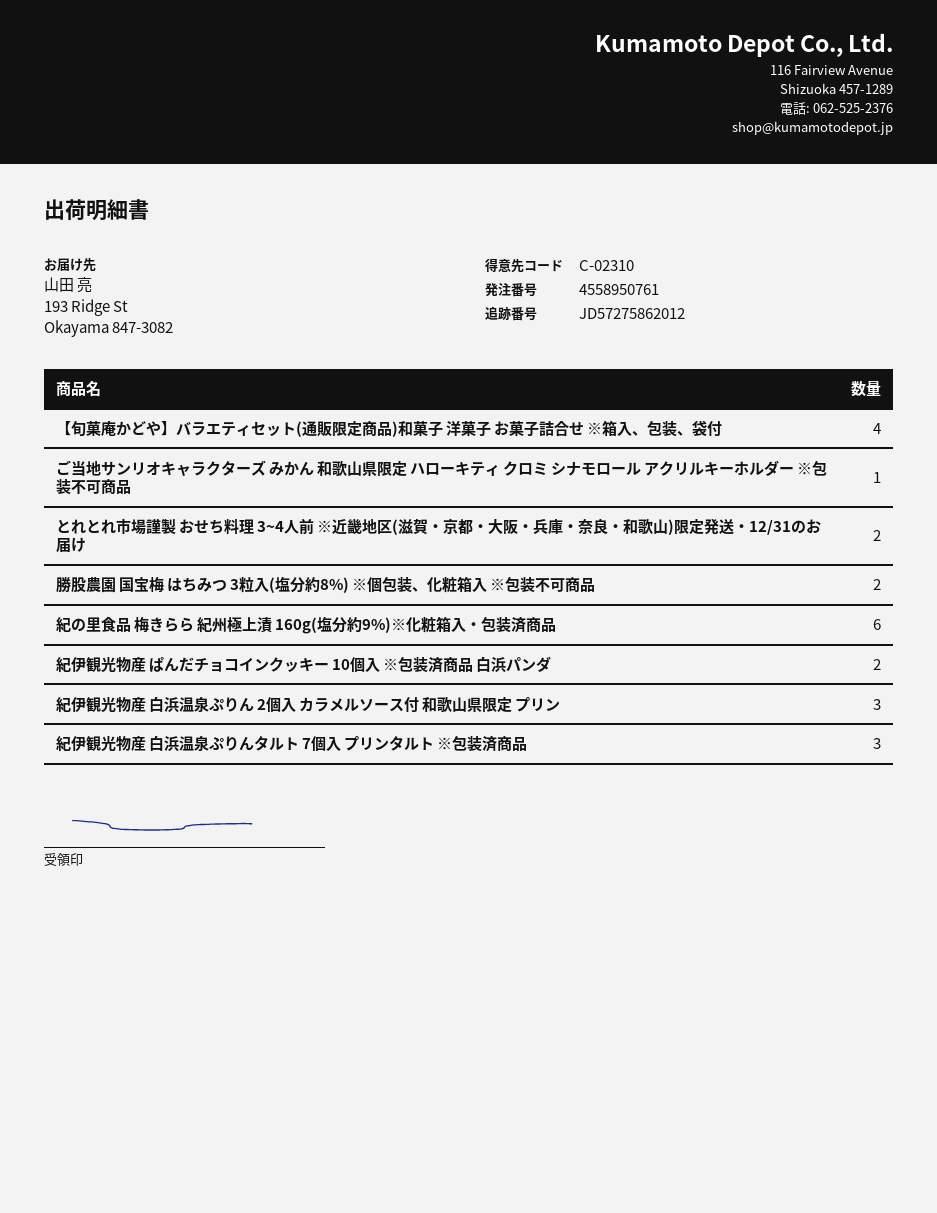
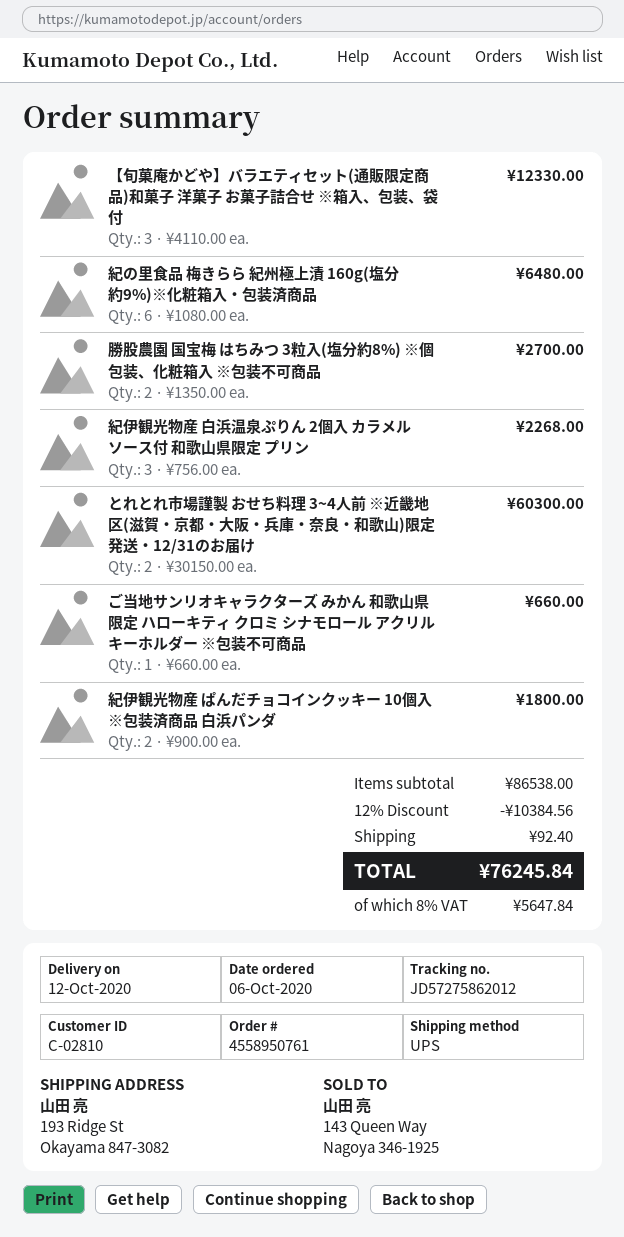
customer number: C-02310 -> C-02810
【旬菓庵かどや】バラエティセット(通販限定商品)和菓子 洋菓子 お菓子詰合せ ※箱入、包装、袋付: 4 -> 3
紀伊観光物産 白浜温泉ぷりんタルト 7個入 プリンタルト ※包装済商品: 3 -> none

